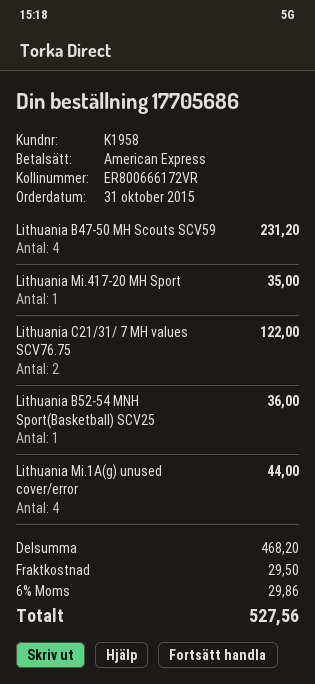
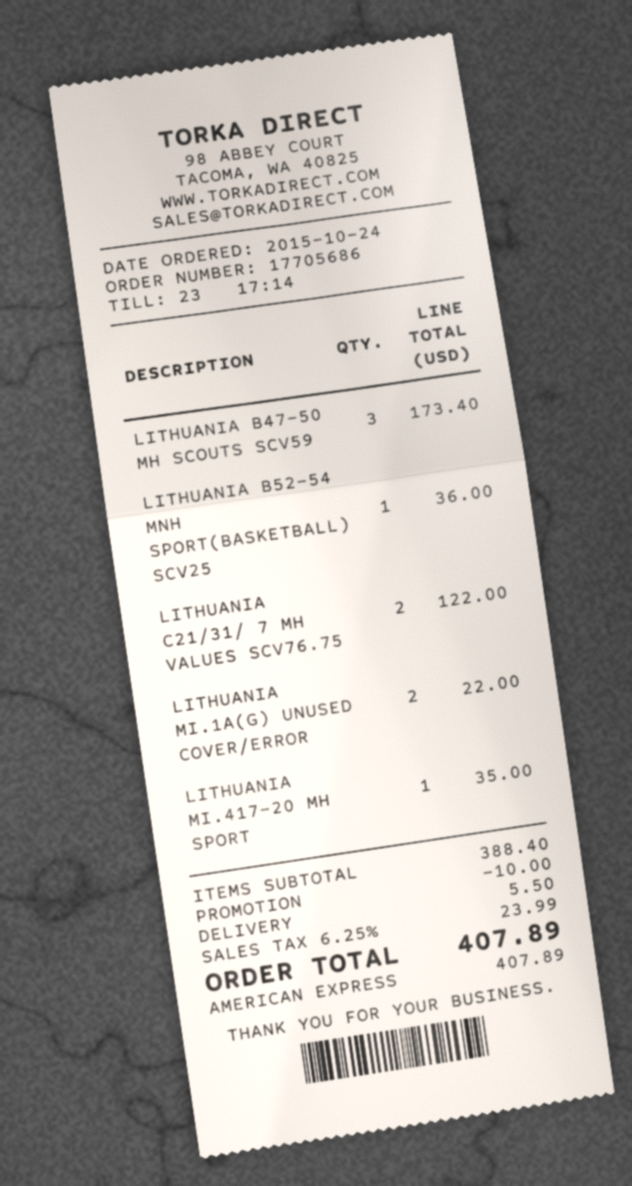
order date: 2015-10-31 -> 2015-10-24
Lithuania B47-50 MH Scouts SCV59: 4 for 231.20 -> 3 for 173.40
Lithuania Mi.1A(g) unused cover/error: 4 for 44.00 -> 2 for 22.00
subtotal: 468.20 -> 388.40
discount: none -> 10.00
shipping: 29.50 -> 5.50
tax: 6% = 29.86 -> 6.25% = 23.99
total: 527.56 -> 407.89

